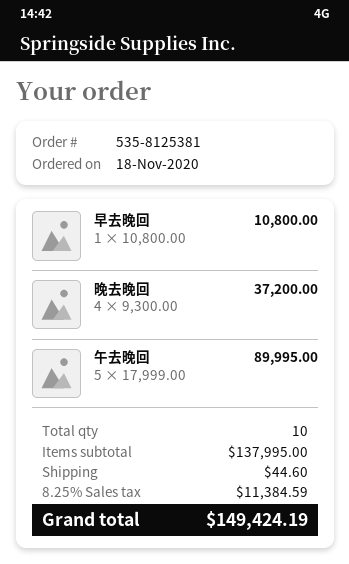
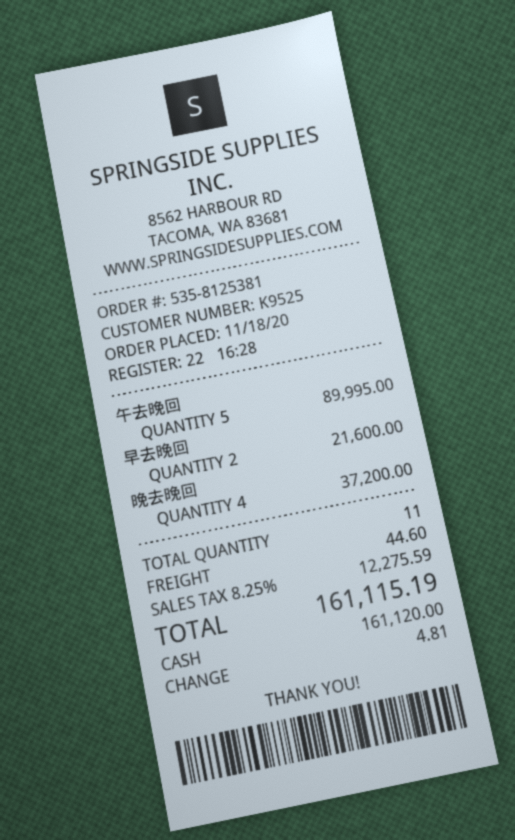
早去晚回: 1 for 10800.00 -> 2 for 21600.00
total quantity: 10 -> 11
tax: 8.25% = 11384.59 -> 8.25% = 12275.59
total: 149424.19 -> 161115.19

